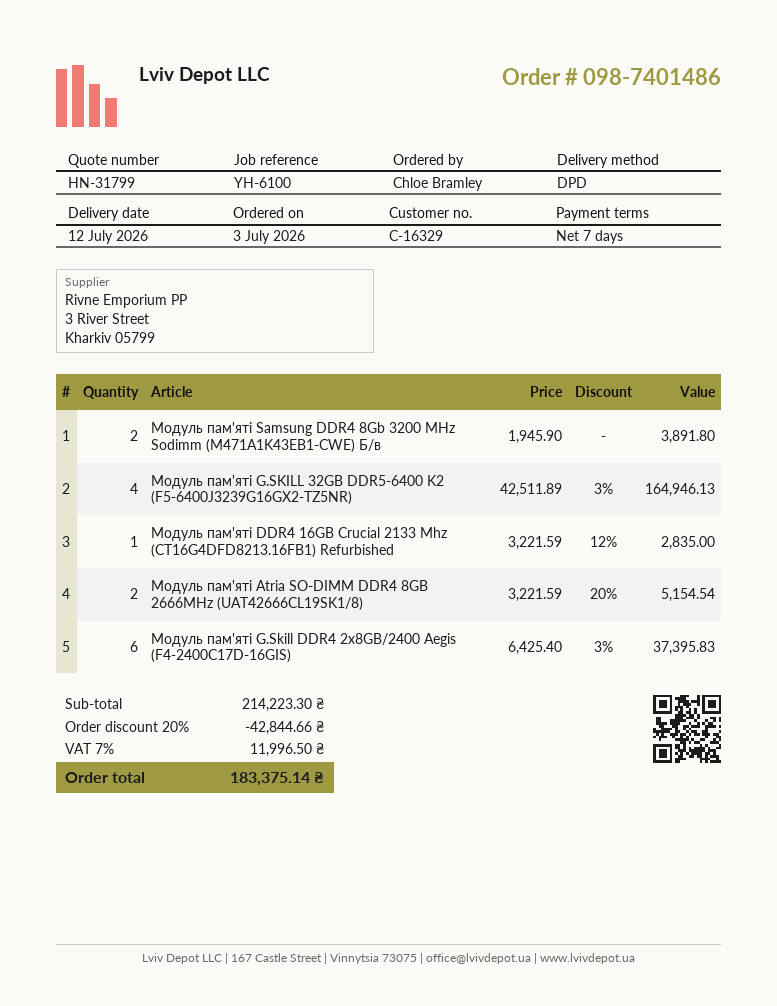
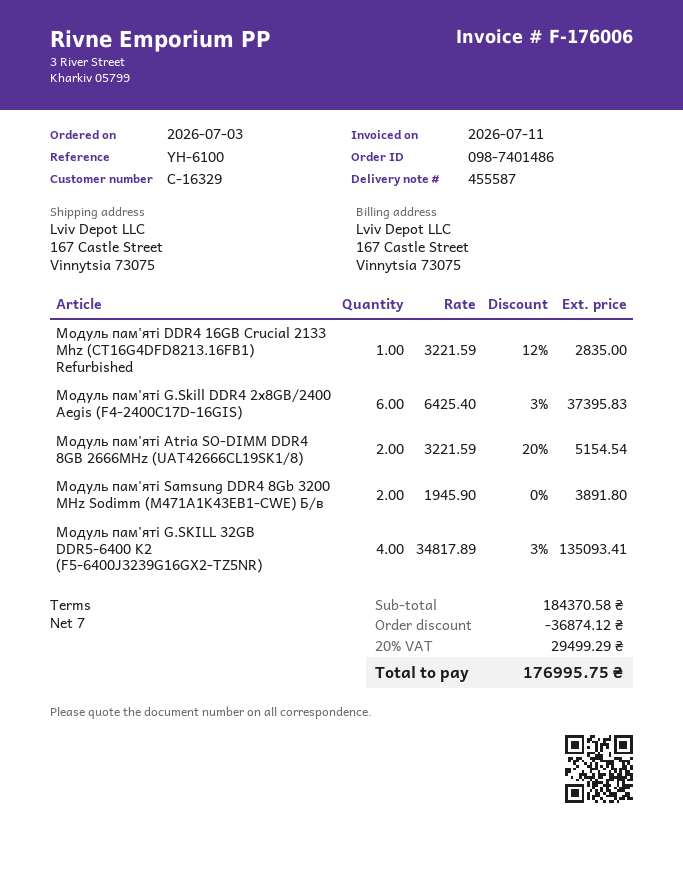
Модуль пам'яті G.SKILL 32GB DDR5-6400 K2 (F5-6400J3239G16GX2-TZ5NR): 4 x 42511.89 - 3% = 164946.13 -> 4 x 34817.89 - 3% = 135093.41
subtotal: 214223.30 -> 184370.58
discount: 42844.66 -> 36874.12
tax: 7% = 11996.50 -> 20% = 29499.29
total: 183375.14 -> 176995.75

